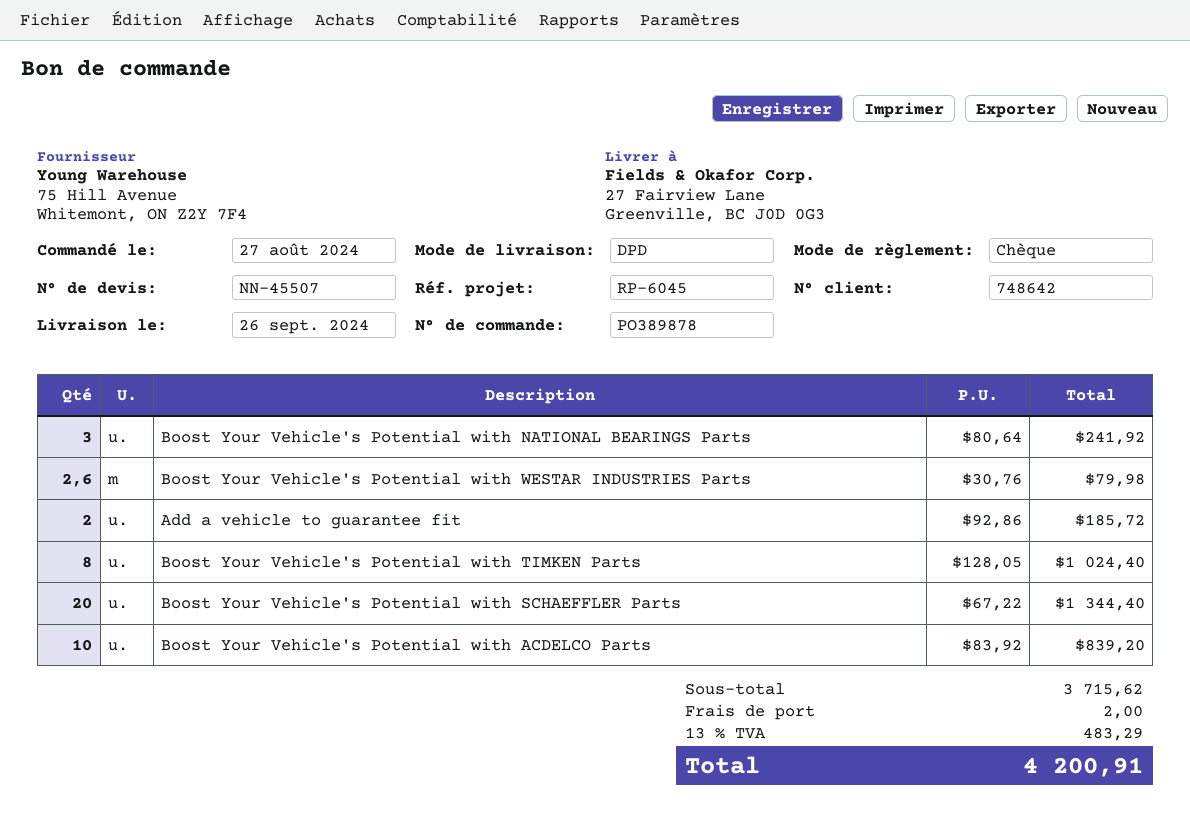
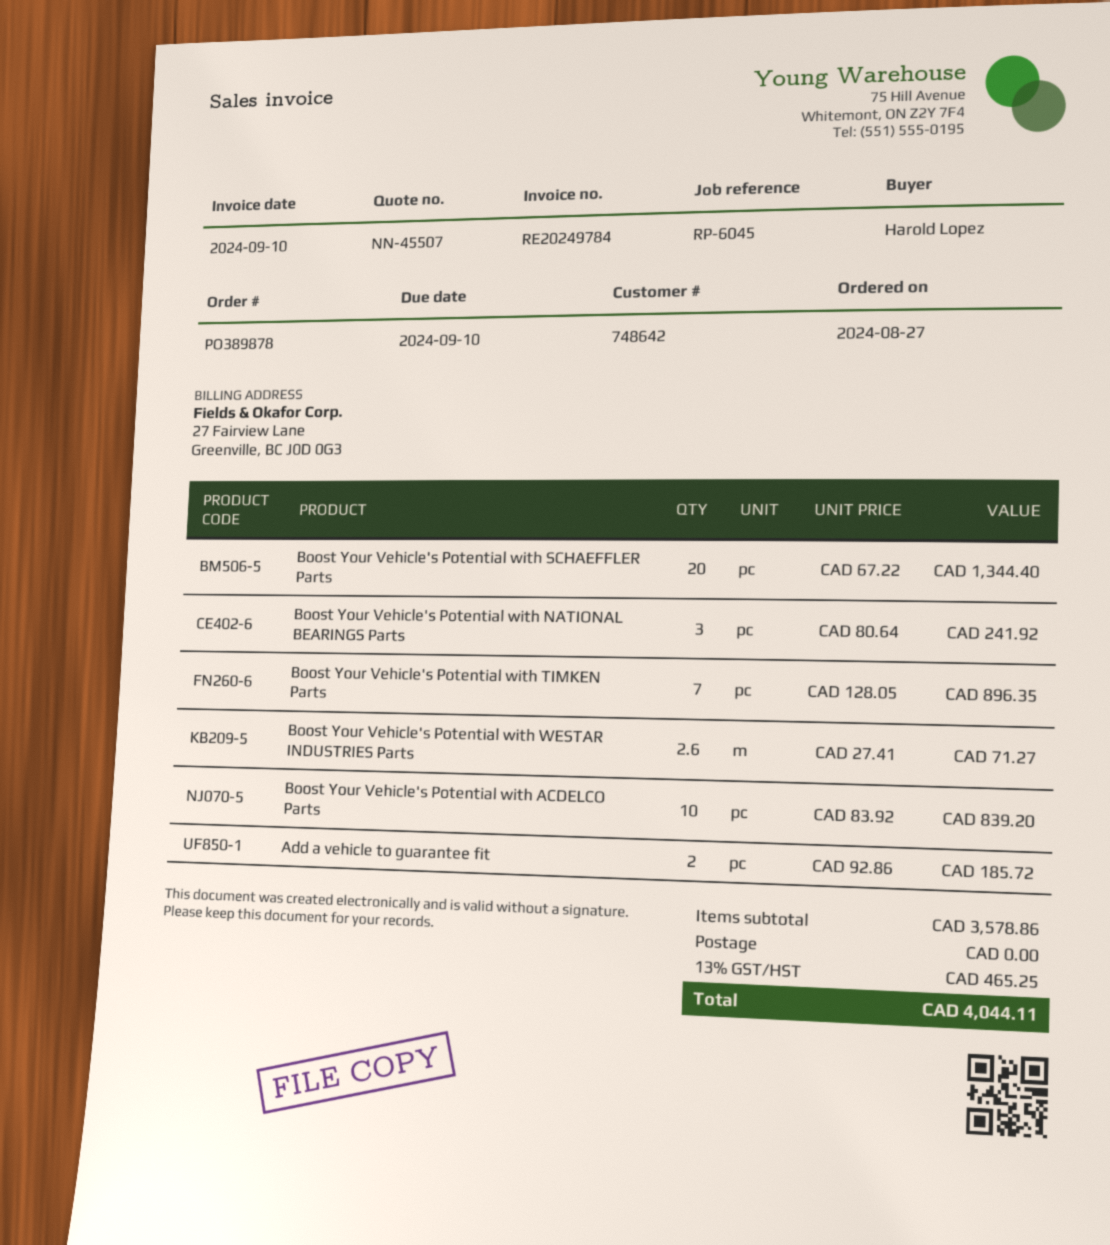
Boost Your Vehicle's Potential with WESTAR INDUSTRIES Parts: 2.6 x 30.76 = 79.98 -> 2.6 x 27.41 = 71.27
Boost Your Vehicle's Potential with TIMKEN Parts: 8 x 128.05 = 1024.40 -> 7 x 128.05 = 896.35
subtotal: 3715.62 -> 3578.86
shipping: 2.00 -> 0.00
tax: 13% = 483.29 -> 13% = 465.25
total: 4200.91 -> 4044.11

